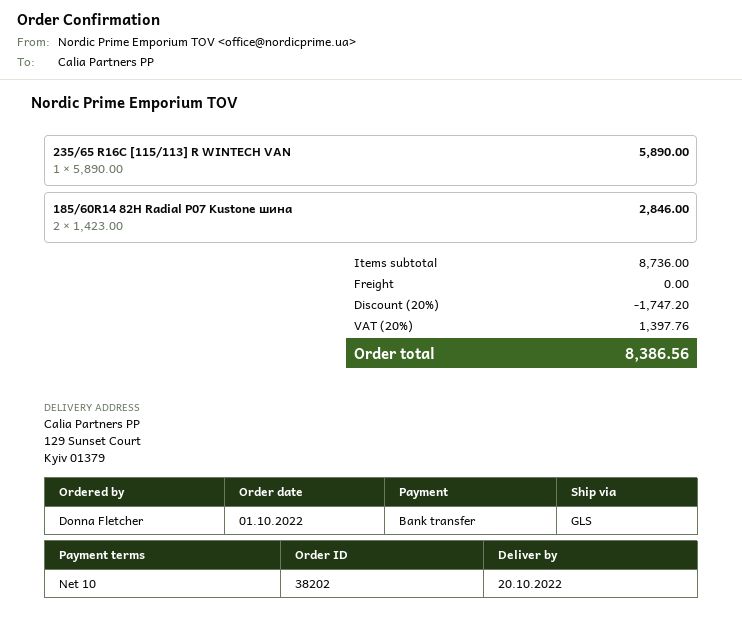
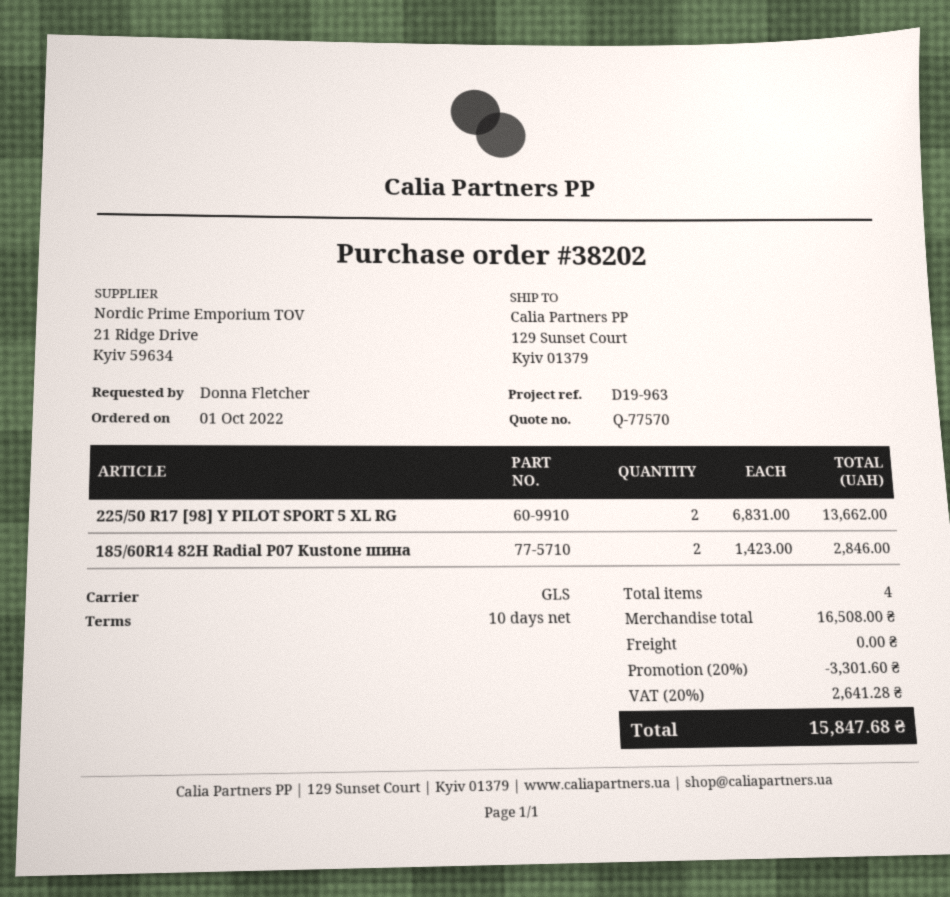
235/65 R16C [115/113] R WINTECH VAN: 1 x 5890.00 = 5890.00 -> none
225/50 R17 [98] Y PILOT SPORT 5 XL RG: none -> 2 x 6831.00 = 13662.00
subtotal: 8736.00 -> 16508.00
discount: 20% = 1747.20 -> 20% = 3301.60
tax: 20% = 1397.76 -> 20% = 2641.28
total: 8386.56 -> 15847.68

